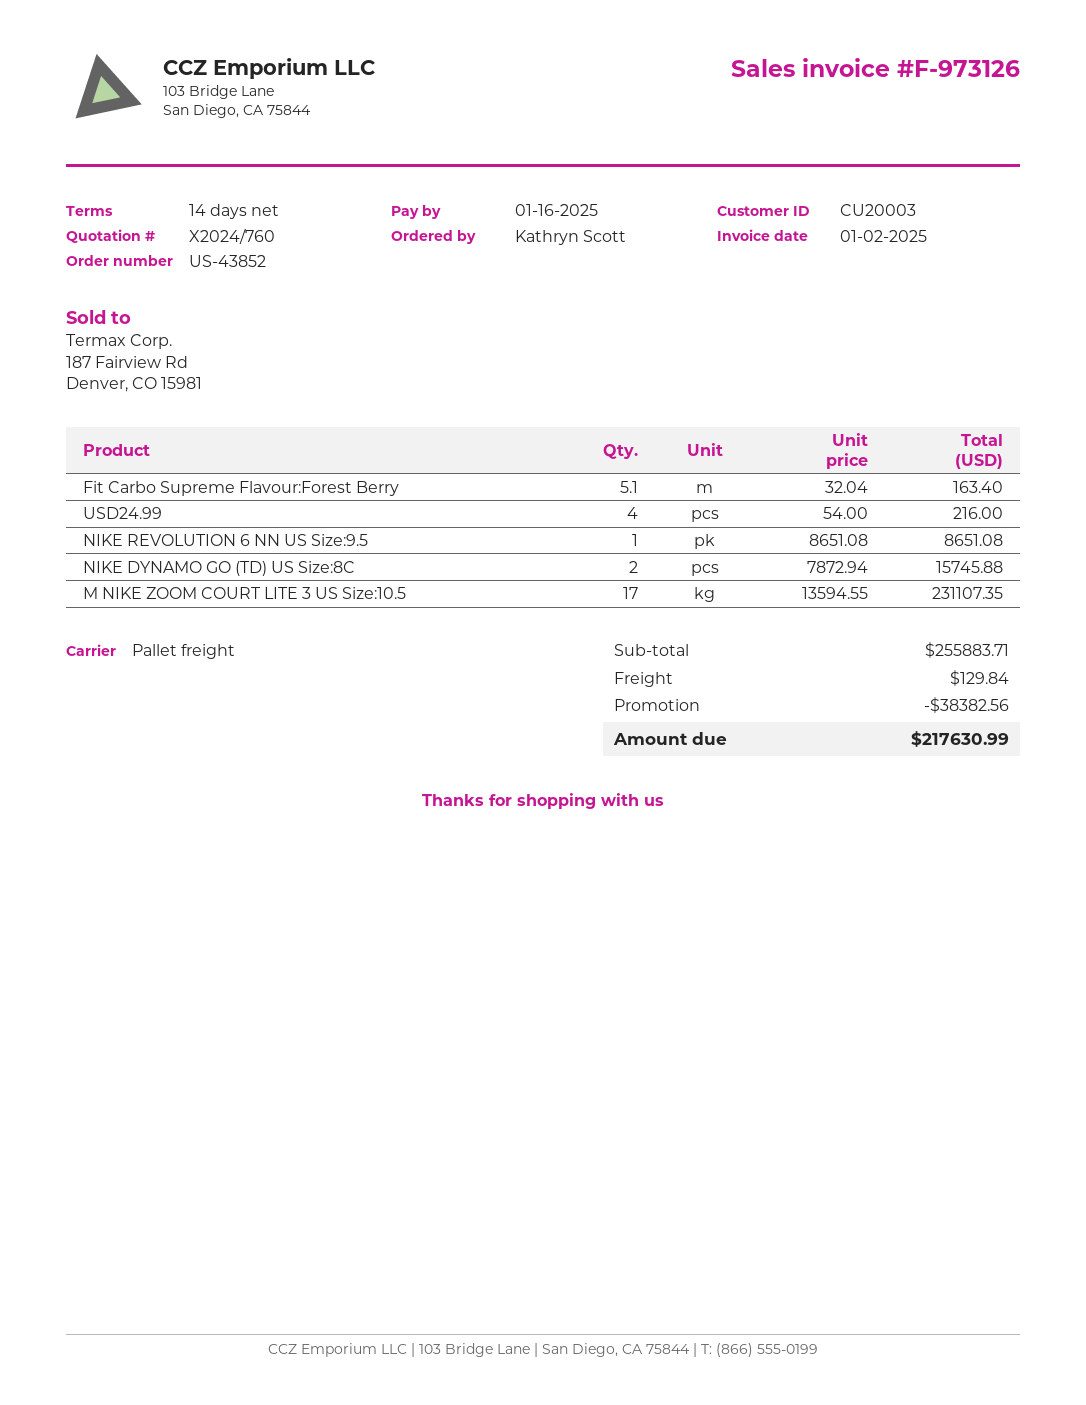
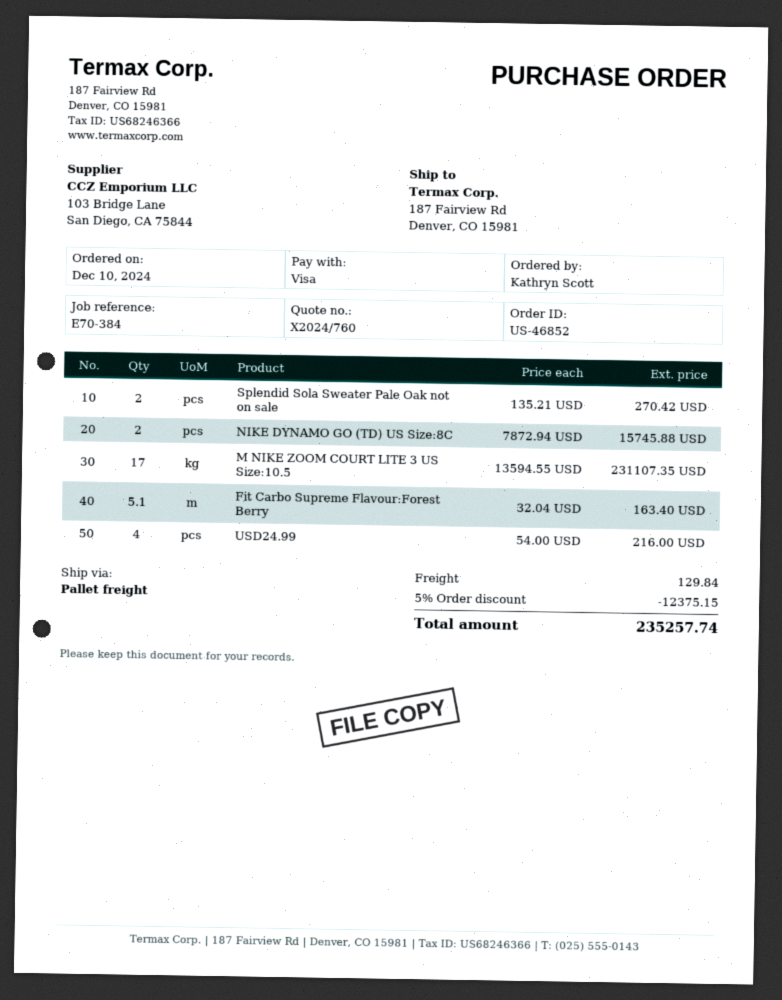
order number: US-43852 -> US-46852
NIKE REVOLUTION 6 NN US Size:9.5: 1 x 8651.08 = 8651.08 -> none
Splendid Sola Sweater Pale Oak not on sale: none -> 2 x 135.21 = 270.42
discount: 38382.56 -> 12375.15
total: 217630.99 -> 235257.74

